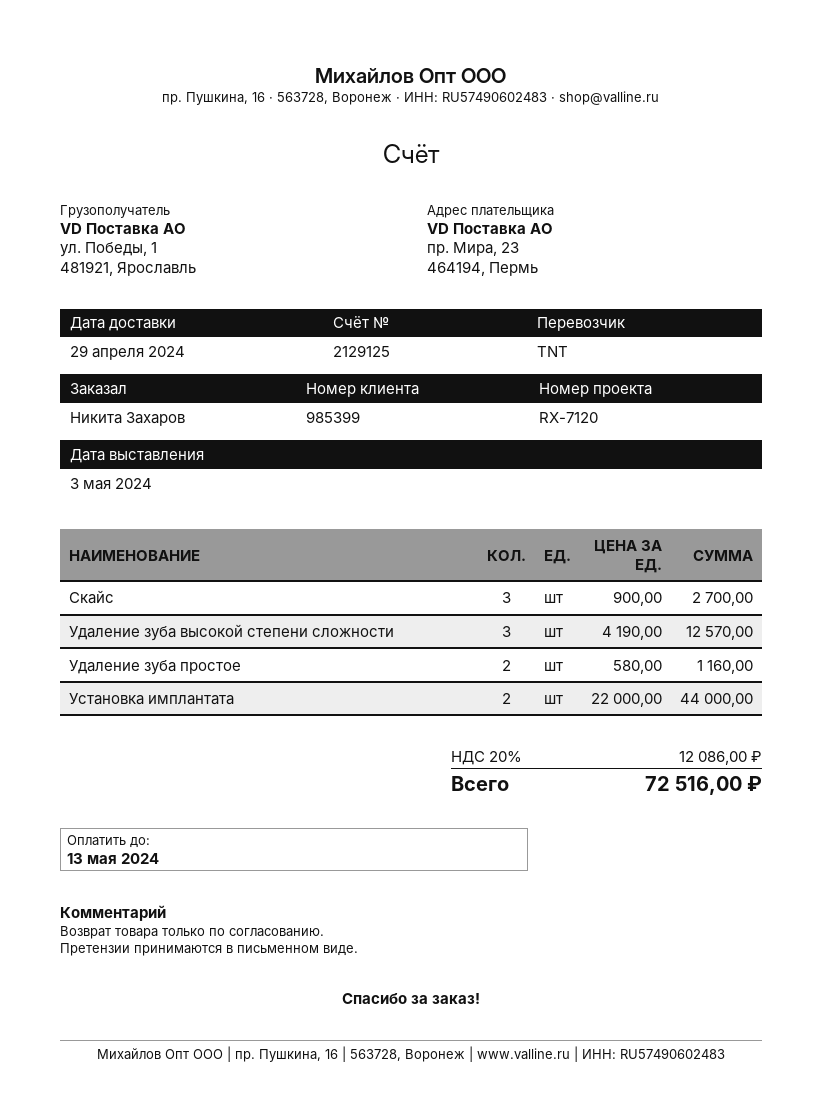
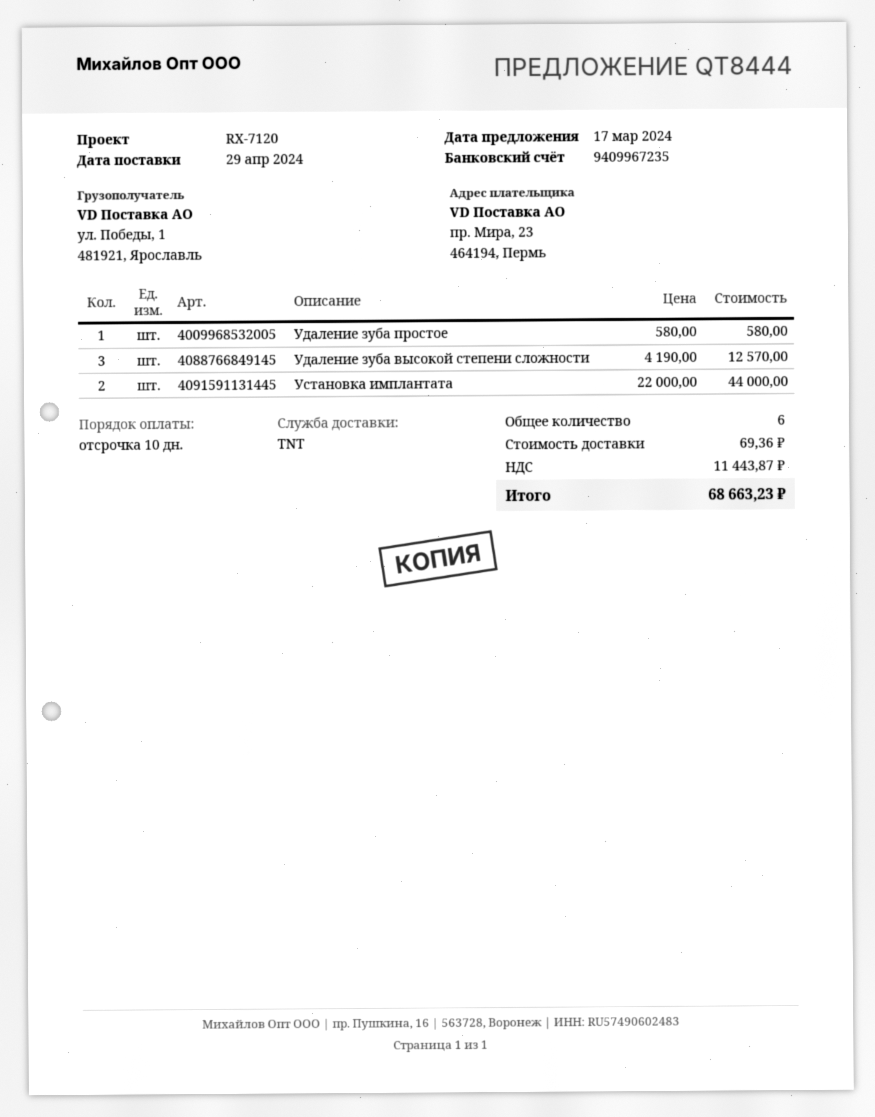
Скайс: 3 x 900.00 = 2700.00 -> none
Удаление зуба простое: 2 x 580.00 = 1160.00 -> 1 x 580.00 = 580.00
shipping: none -> 69.36
tax: 12086.00 -> 11443.87
total: 72516.00 -> 68663.23

